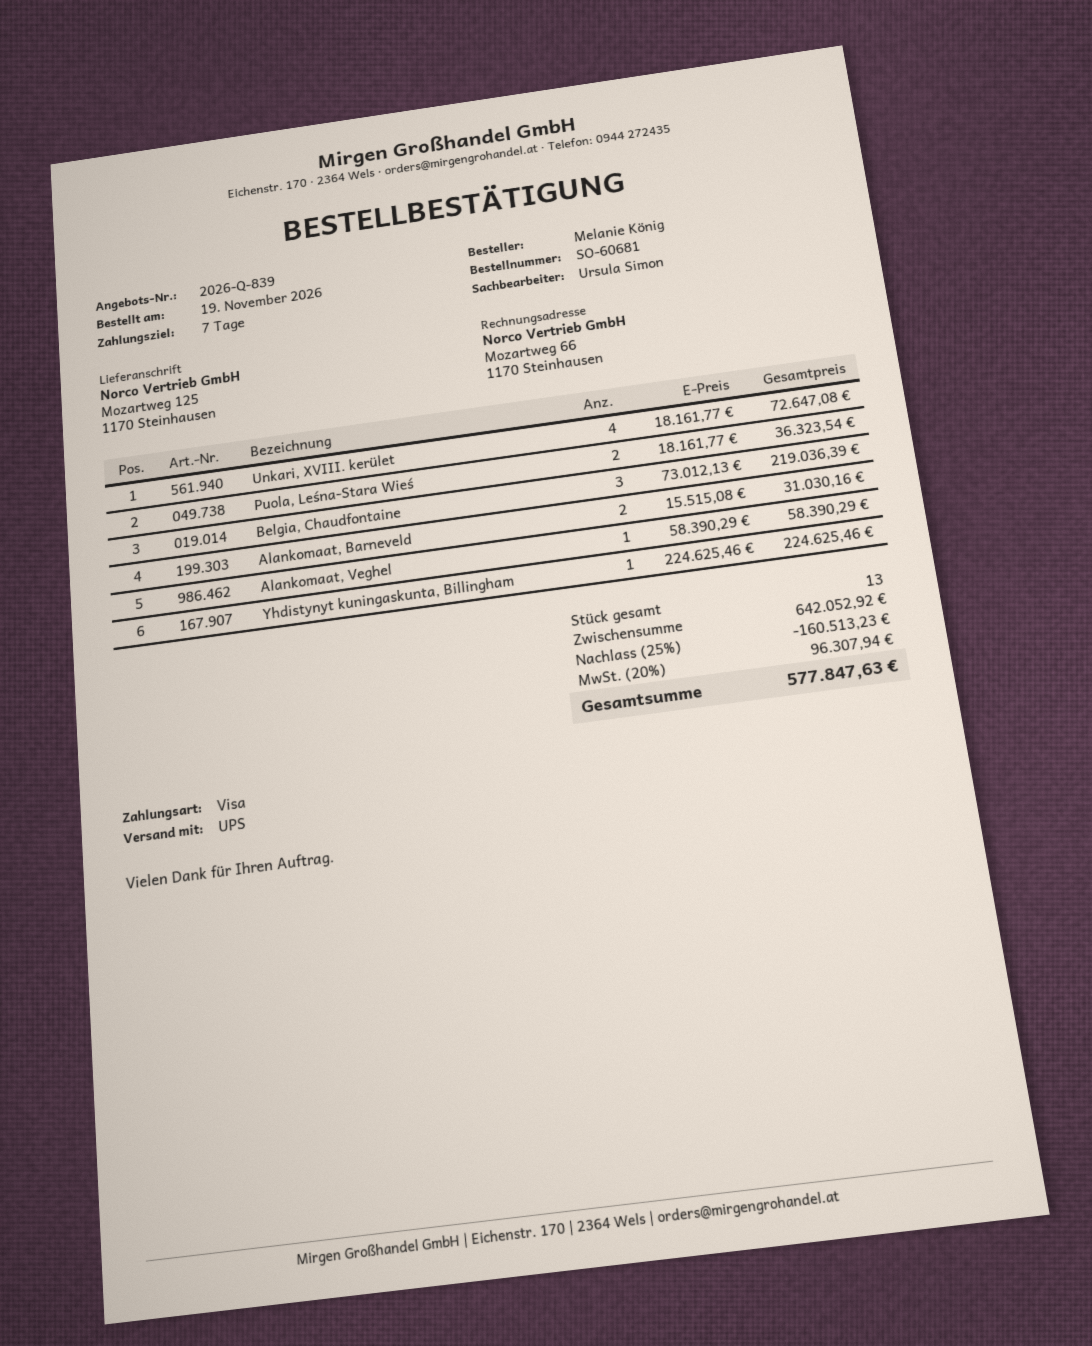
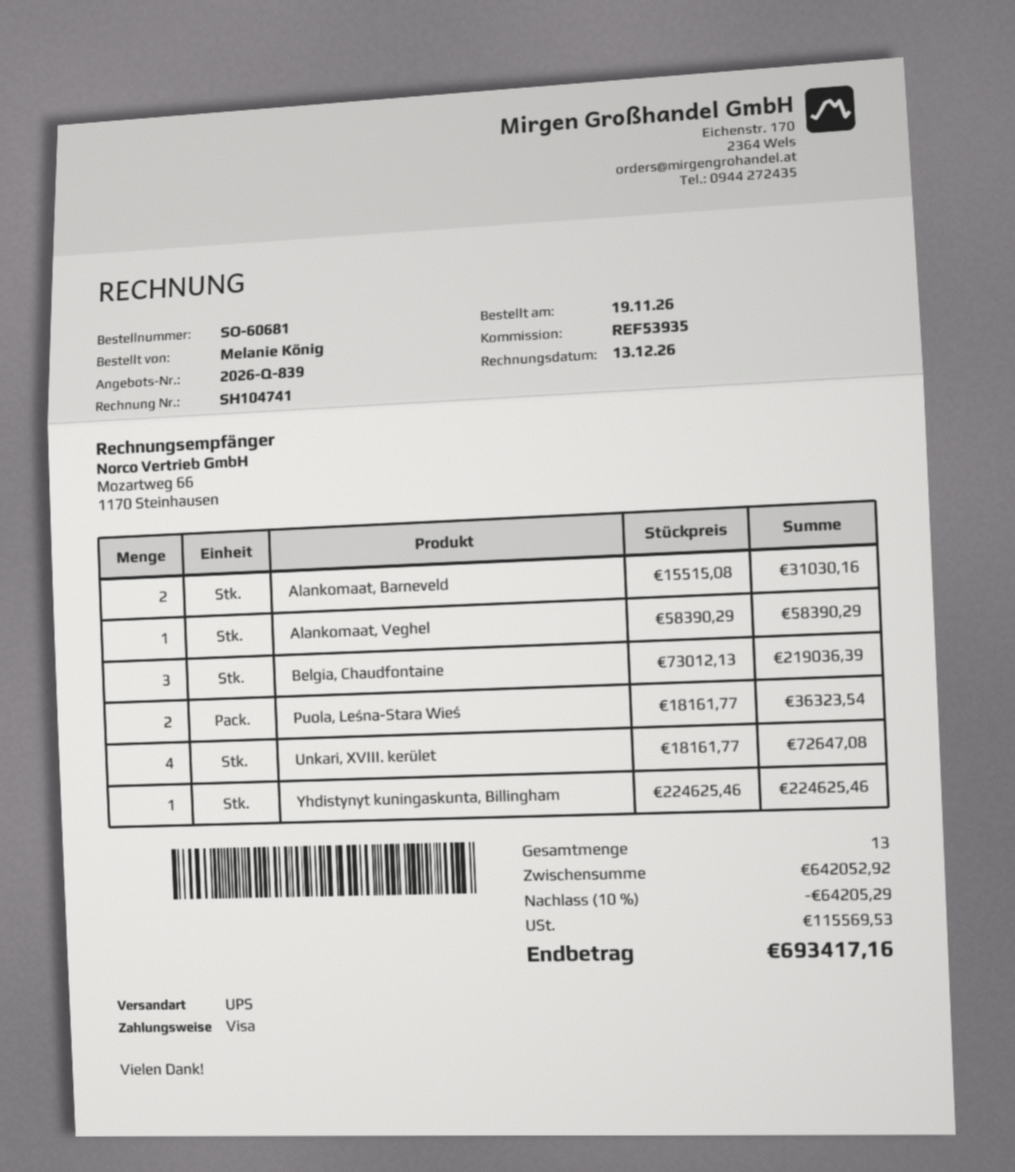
discount: 25% = 160513.23 -> 10% = 64205.29
tax: 96307.94 -> 115569.53
total: 577847.63 -> 693417.16

